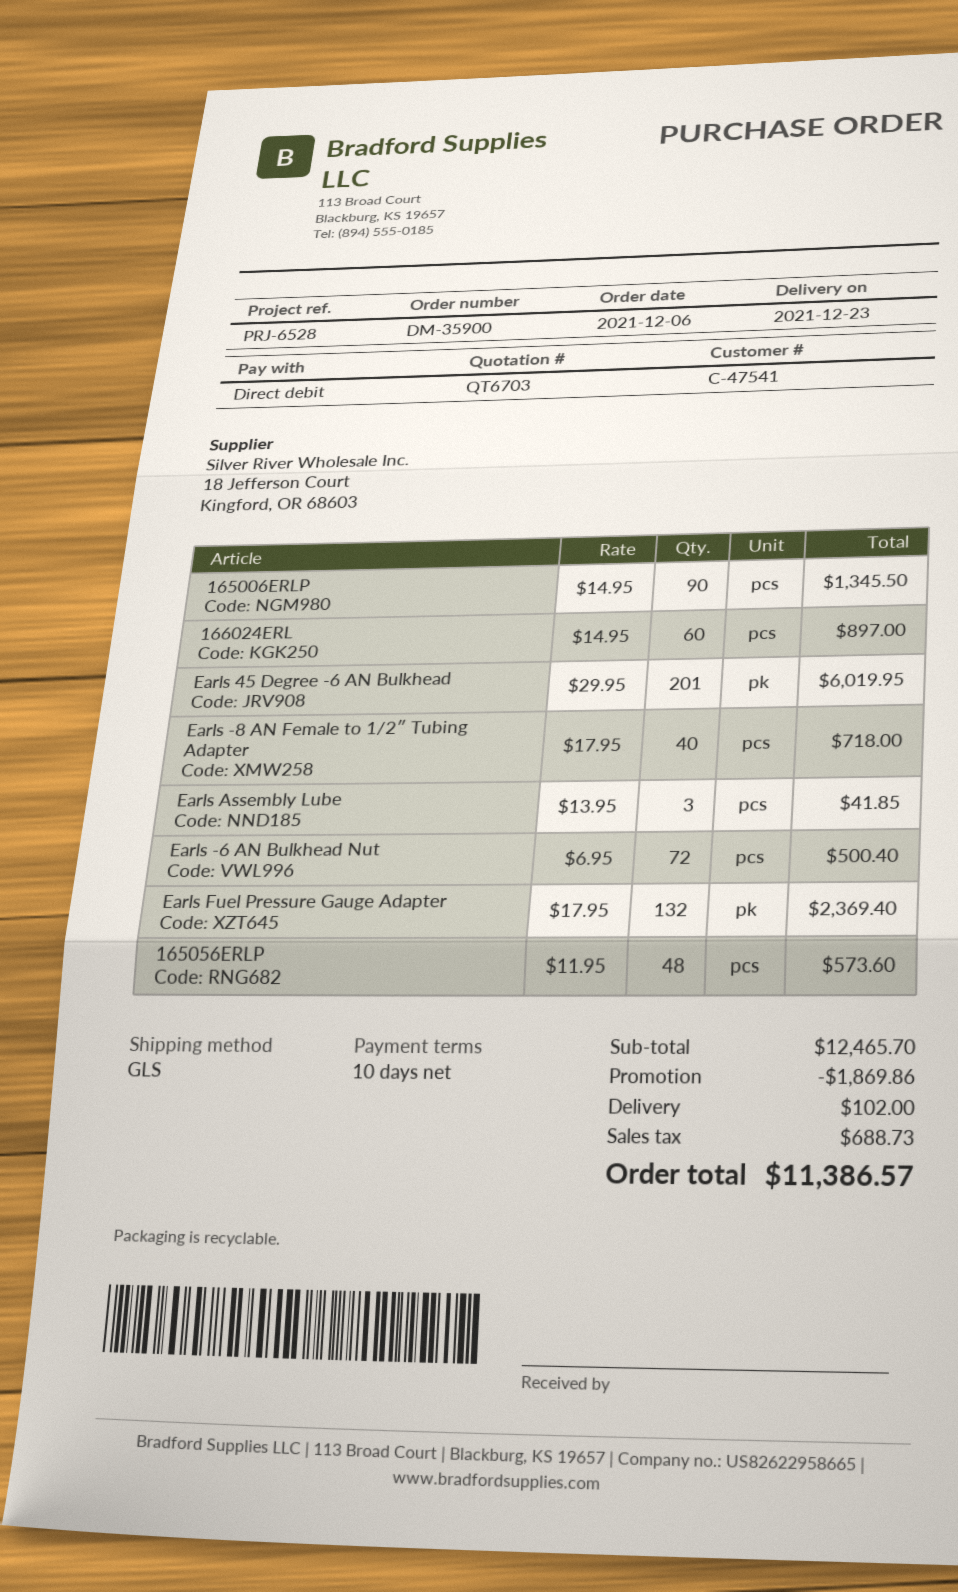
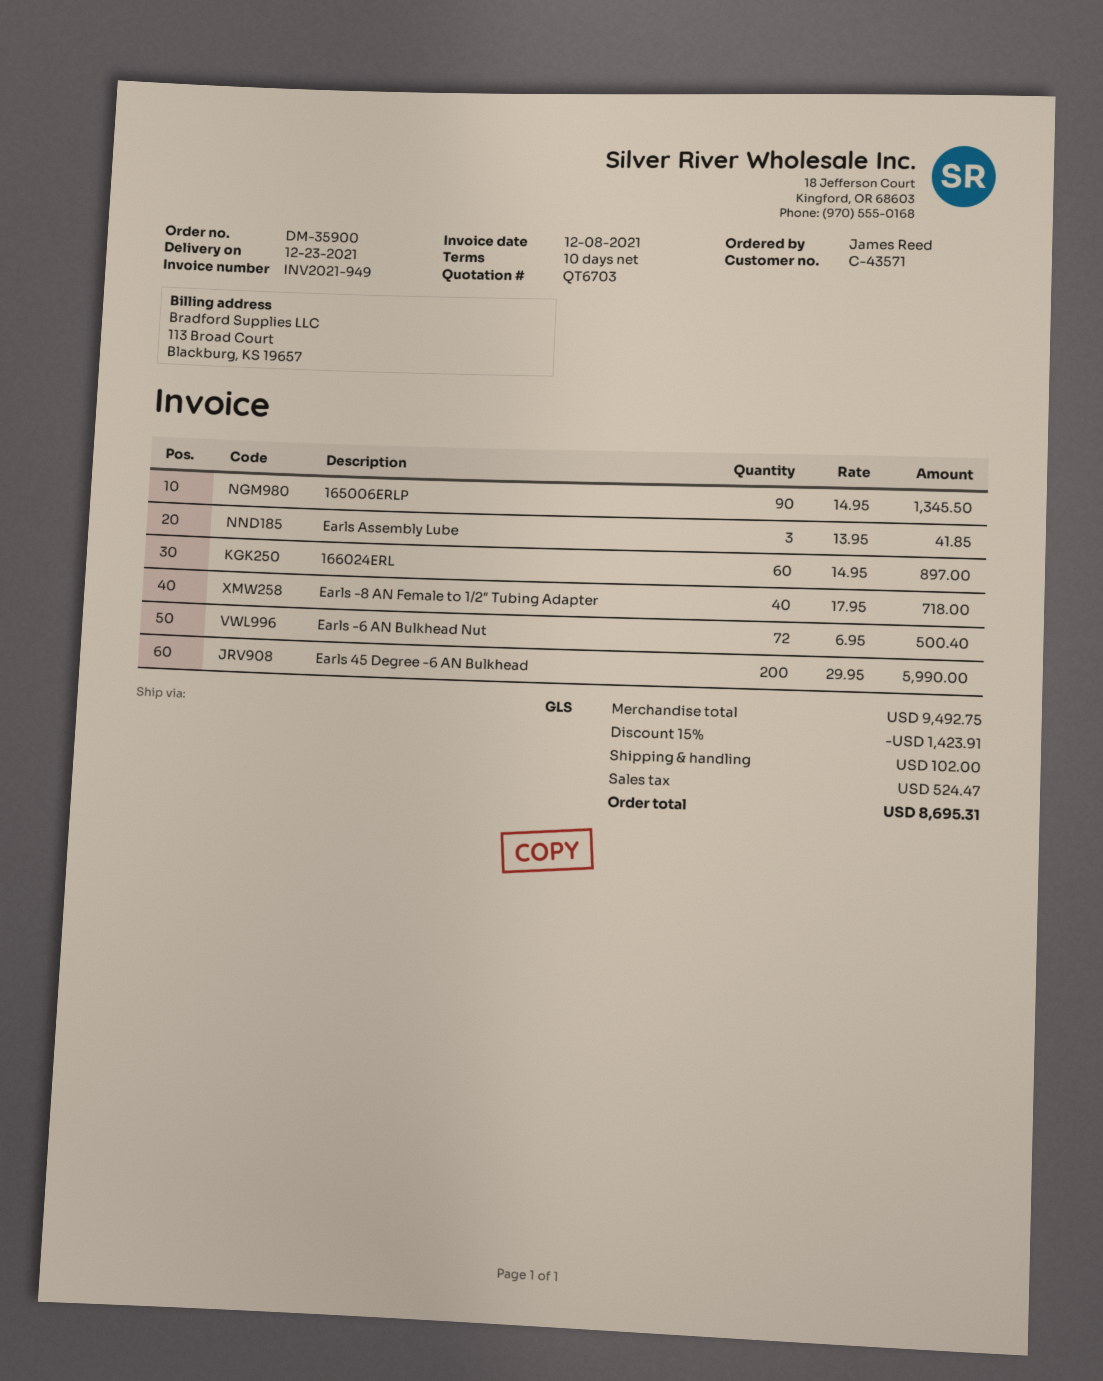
customer number: C-47541 -> C-43571
Earls 45 Degree -6 AN Bulkhead: 201 x 29.95 = 6019.95 -> 200 x 29.95 = 5990.00
Earls Fuel Pressure Gauge Adapter: 132 x 17.95 = 2369.40 -> none
165056ERLP: 48 x 11.95 = 573.60 -> none
subtotal: 12465.70 -> 9492.75
discount: 1869.86 -> 1423.91
tax: 688.73 -> 524.47
total: 11386.57 -> 8695.31

